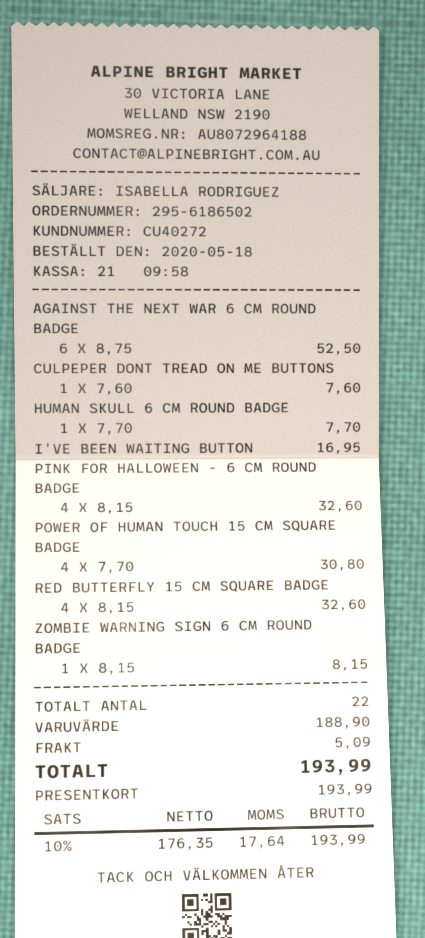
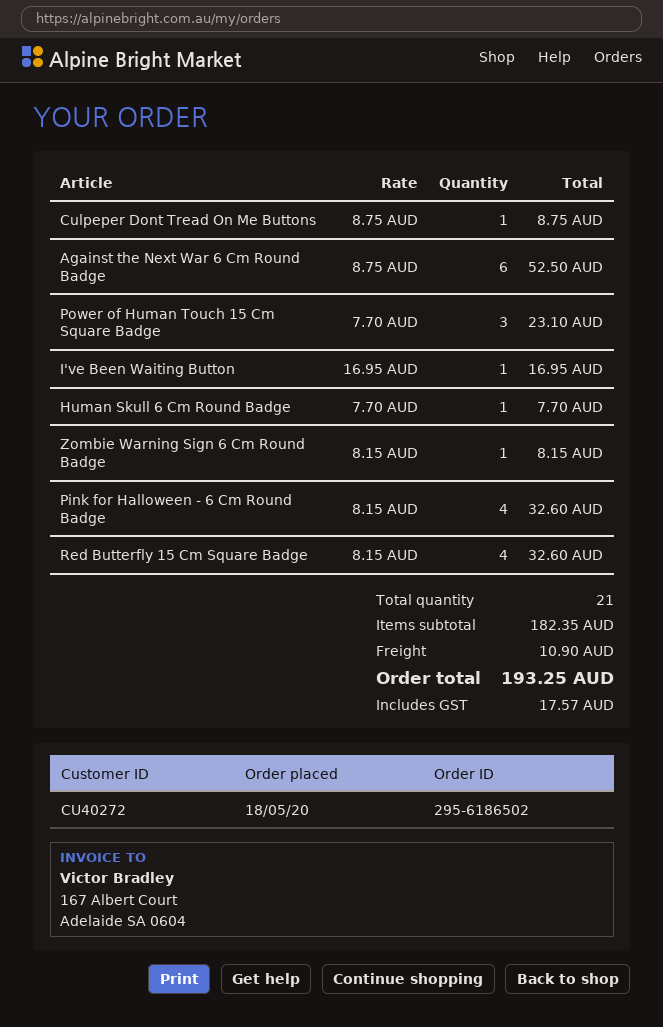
CULPEPER DONT TREAD ON ME BUTTONS: 1 x 7.60 = 7.60 -> 1 x 8.75 = 8.75
POWER OF HUMAN TOUCH 15 CM SQUARE BADGE: 4 x 7.70 = 30.80 -> 3 x 7.70 = 23.10
total quantity: 22 -> 21
subtotal: 188.90 -> 182.35
shipping: 5.09 -> 10.90
tax: 17.64 -> 17.57
total: 193.99 -> 193.25

